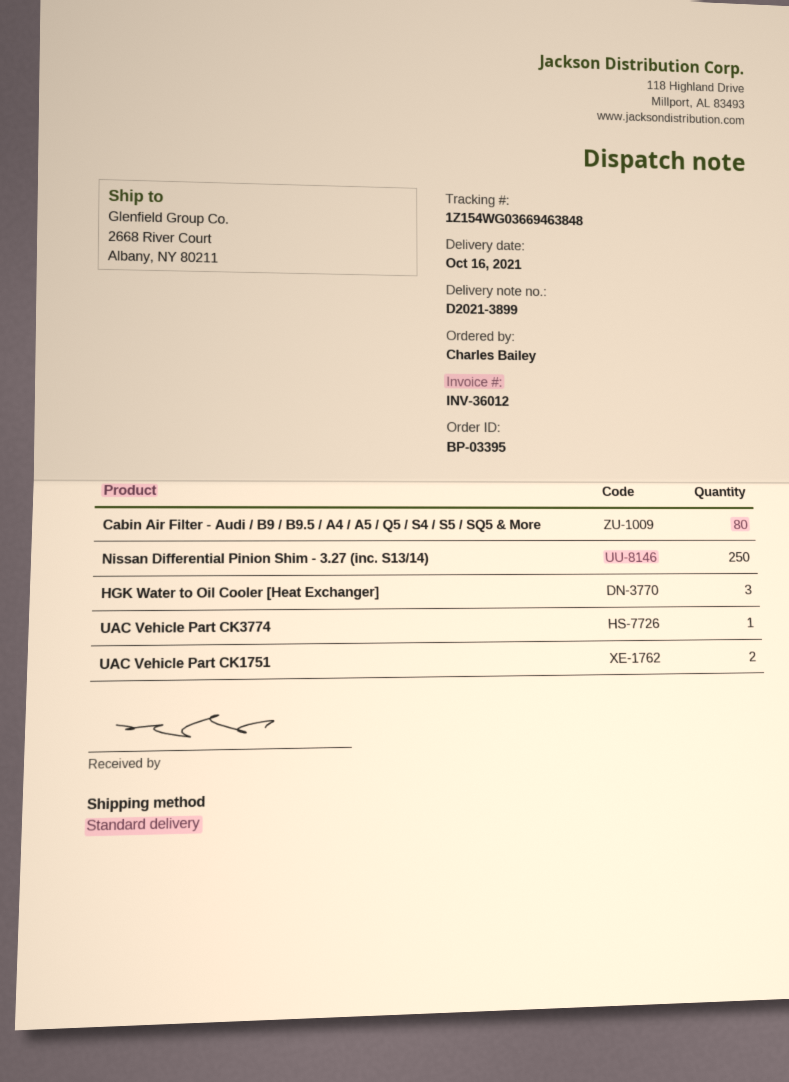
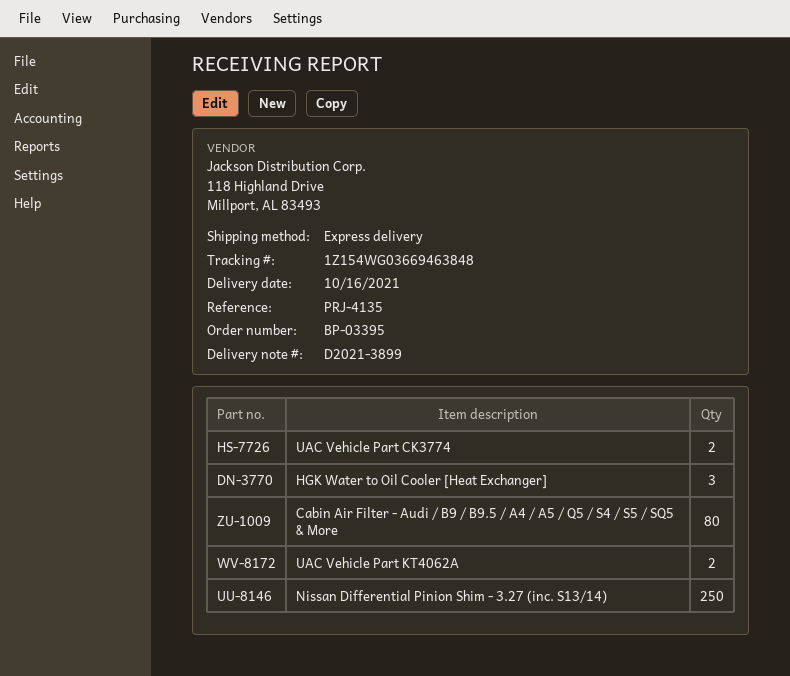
shipping method: standard -> express
UAC Vehicle Part CK3774: 1 -> 2
UAC Vehicle Part CK1751: 2 -> none
UAC Vehicle Part KT4062A: none -> 2

